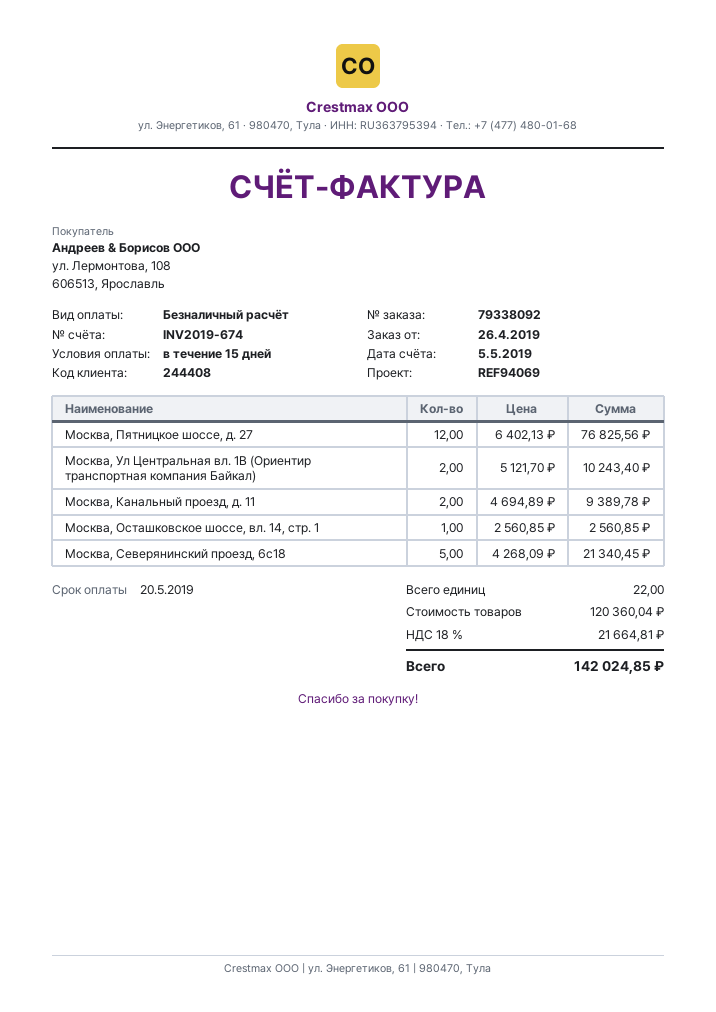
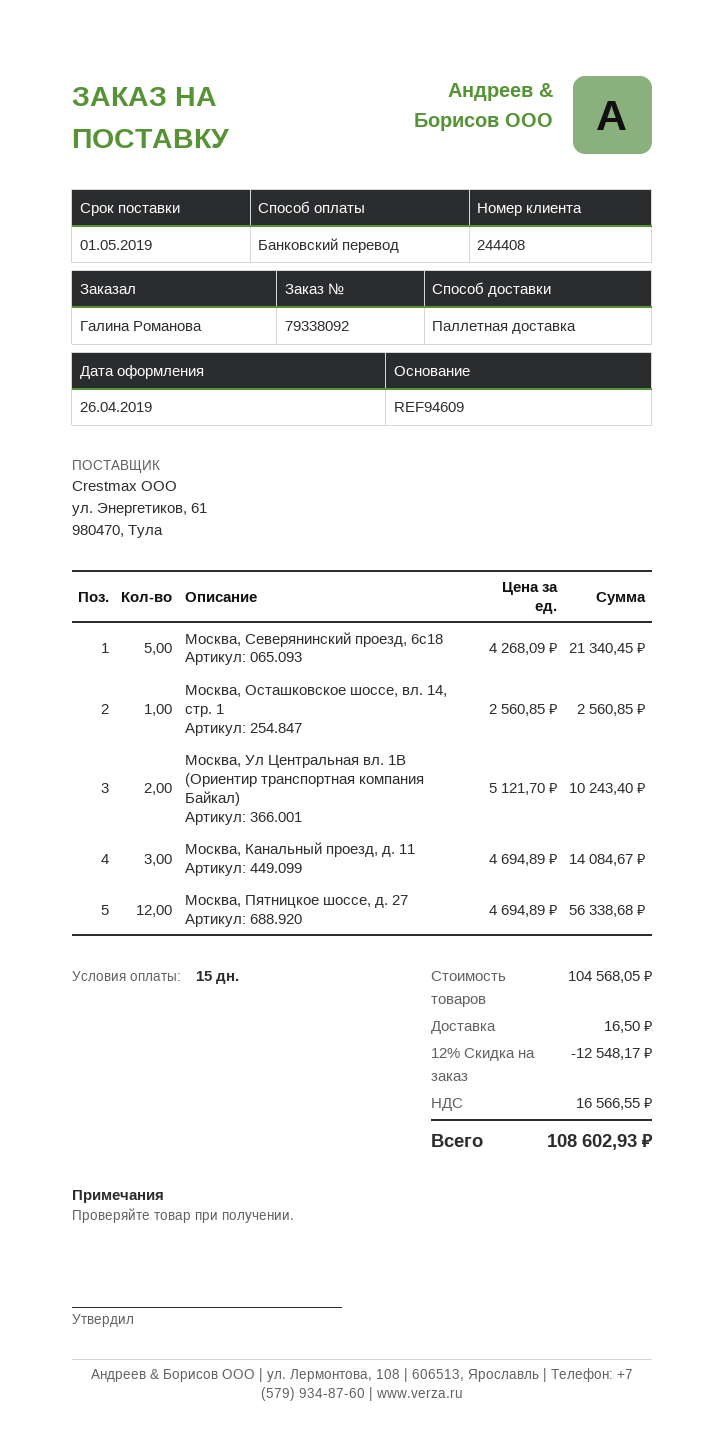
reference: REF94069 -> REF94609
Москва, Пятницкое шоссе, д. 27: 12 x 6402.13 = 76825.56 -> 12 x 4694.89 = 56338.68
Москва, Канальный проезд, д. 11: 2 x 4694.89 = 9389.78 -> 3 x 4694.89 = 14084.67
subtotal: 120360.04 -> 104568.05
discount: none -> 12% = 12548.17
shipping: none -> 16.50
tax: 21664.81 -> 16566.55
total: 142024.85 -> 108602.93

